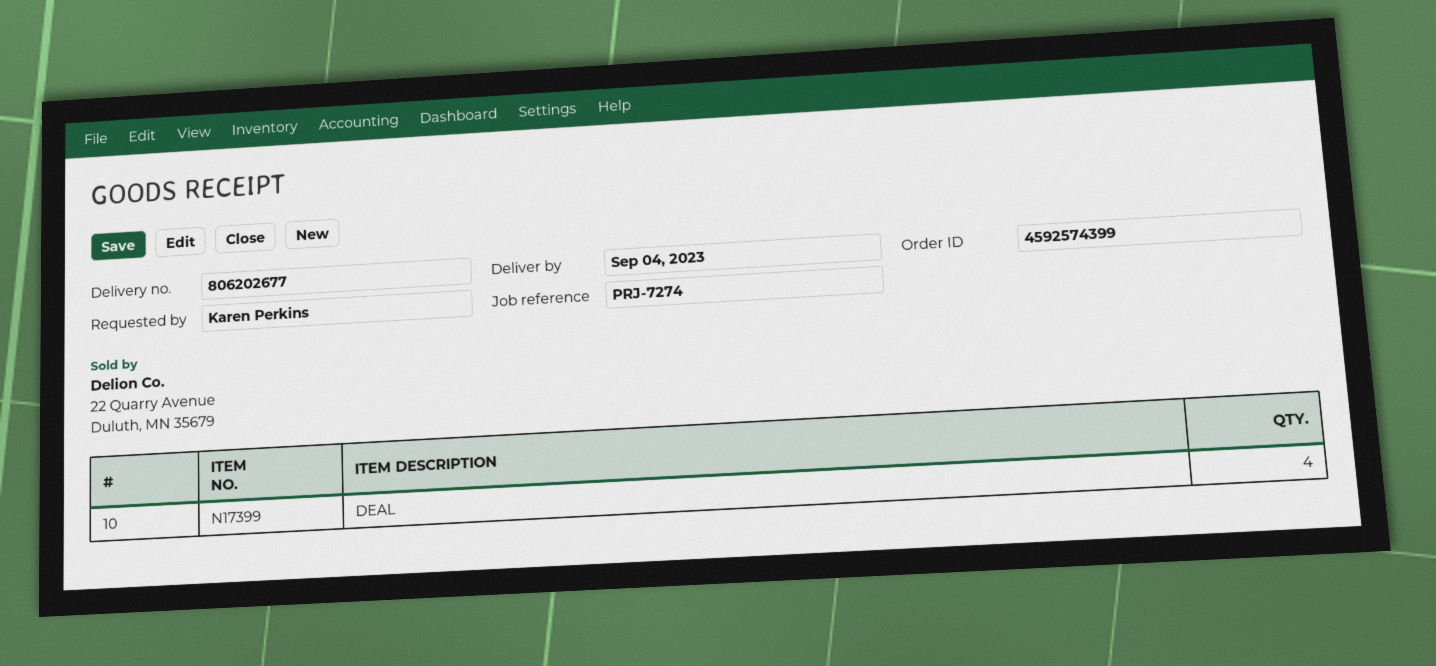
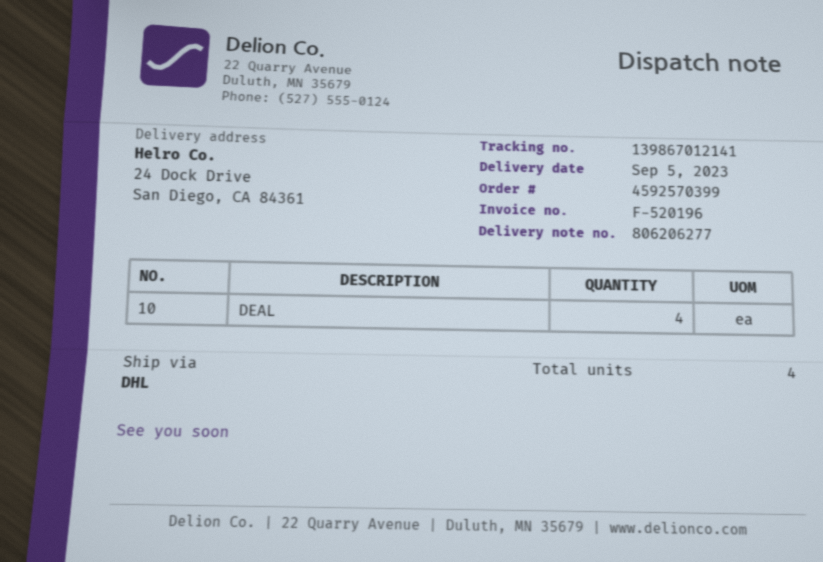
order number: 4592574399 -> 4592570399
delivery note number: 806202677 -> 806206277
delivery date: 2023-09-04 -> 2023-09-05

